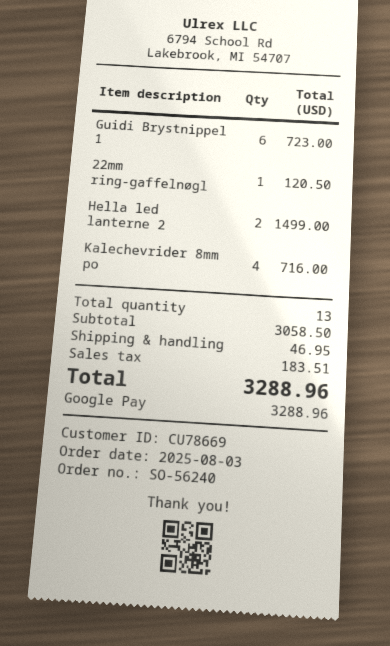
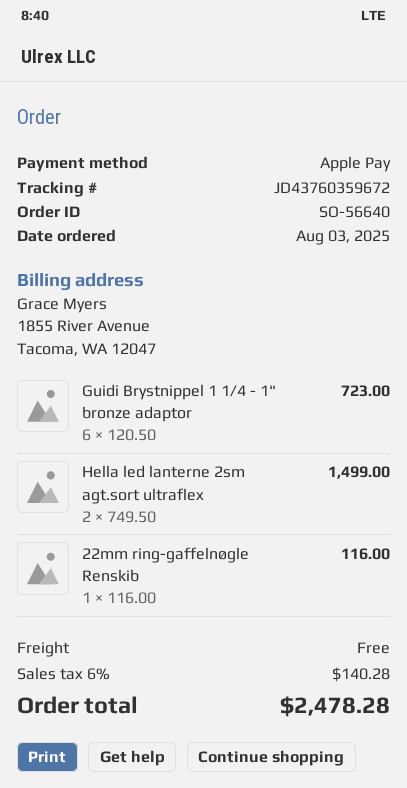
order number: SO-56240 -> SO-56640
payment method: Google Pay -> Apple Pay
22mm ring-gaffelnøgl: 1 for 120.50 -> 1 for 116.00
Kalechevrider 8mm po: 4 for 716.00 -> none
shipping: 46.95 -> 0.00
tax: 183.51 -> 140.28
total: 3288.96 -> 2478.28

